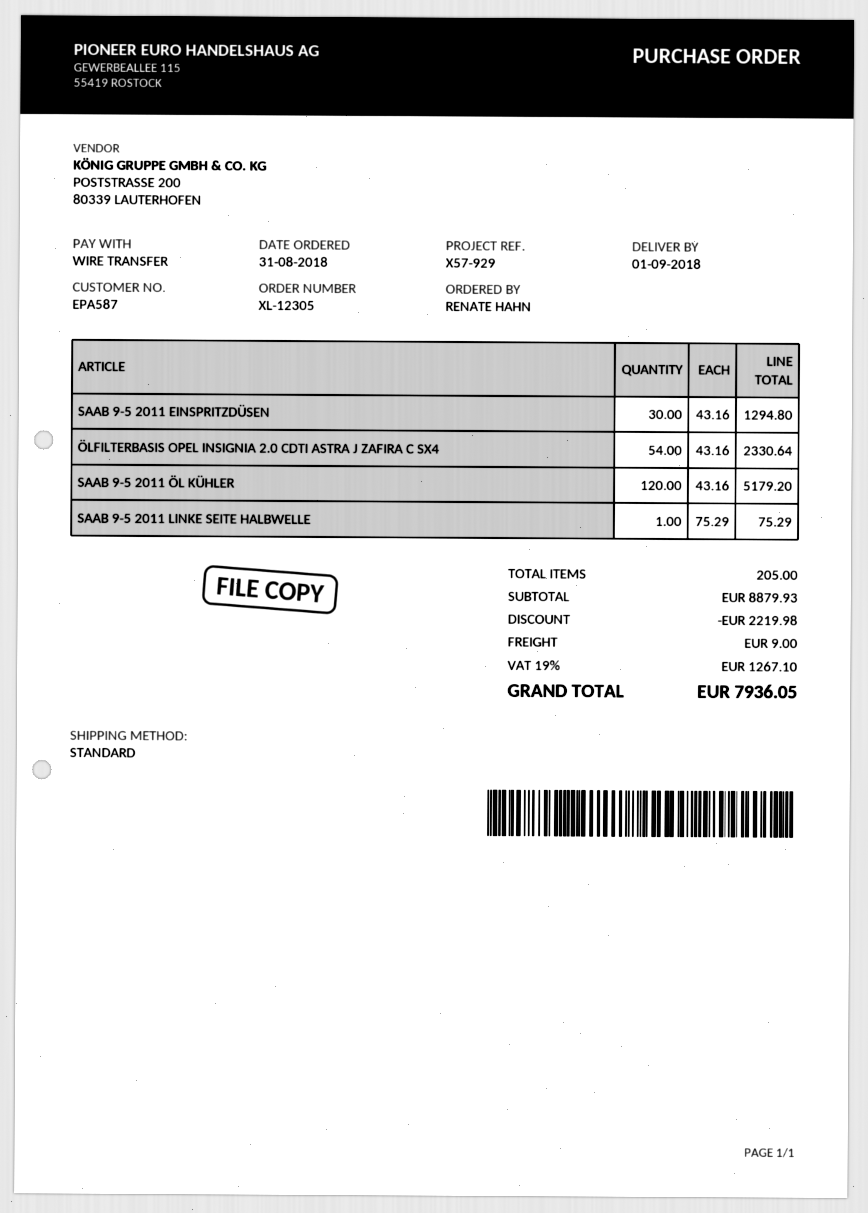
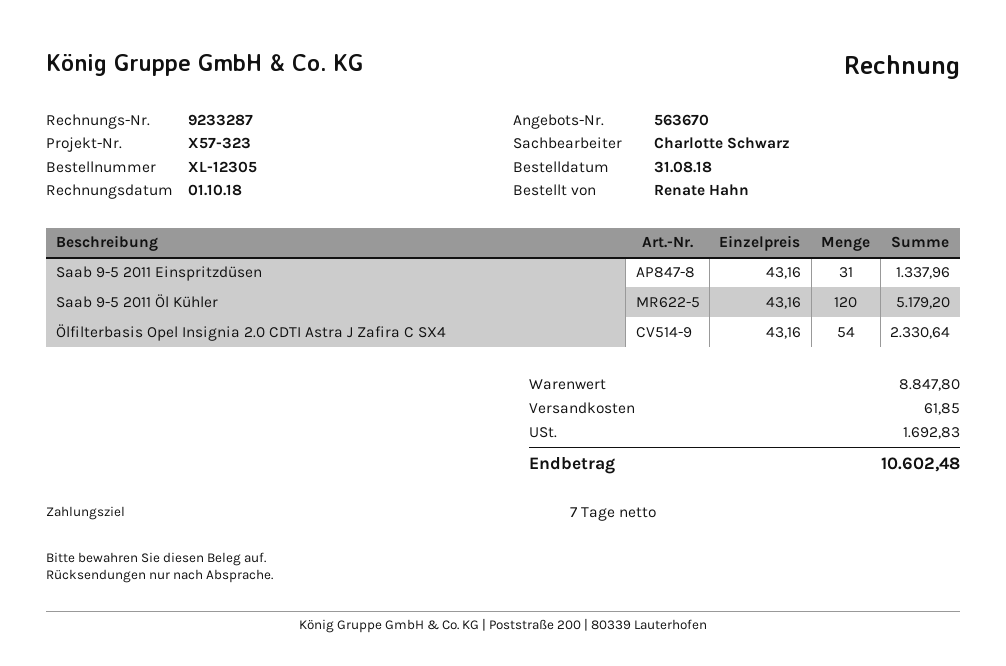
reference: X57-929 -> X57-323
SAAB 9-5 2011 EINSPRITZDÜSEN: 30 x 43.16 = 1294.80 -> 31 x 43.16 = 1337.96
SAAB 9-5 2011 LINKE SEITE HALBWELLE: 1 x 75.29 = 75.29 -> none
subtotal: 8879.93 -> 8847.80
discount: 2219.98 -> none
shipping: 9.00 -> 61.85
tax: 1267.10 -> 1692.83
total: 7936.05 -> 10602.48

